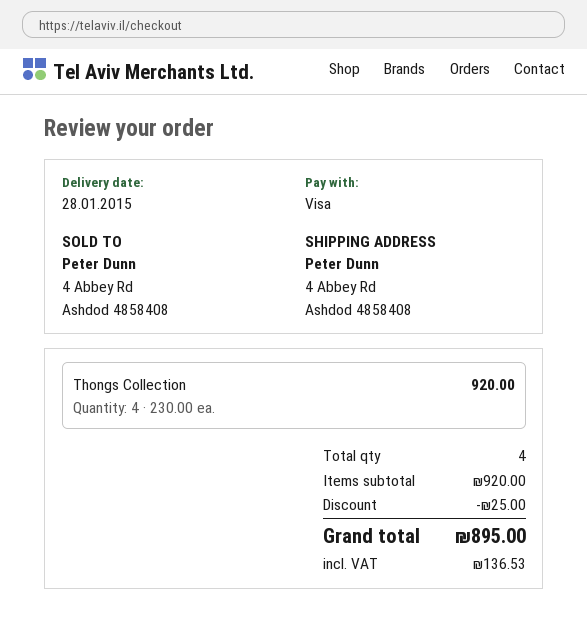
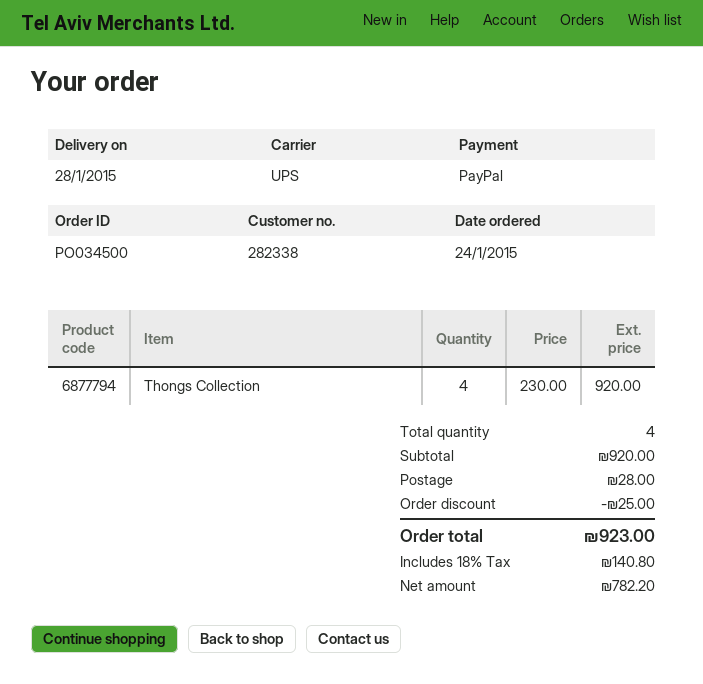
payment method: Visa -> PayPal
shipping: none -> 28.00
tax: 136.53 -> 140.80
total: 895.00 -> 923.00

